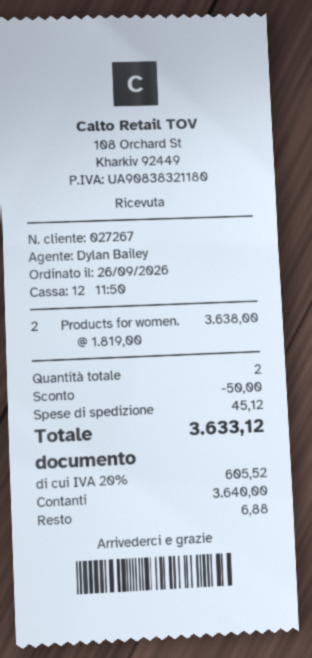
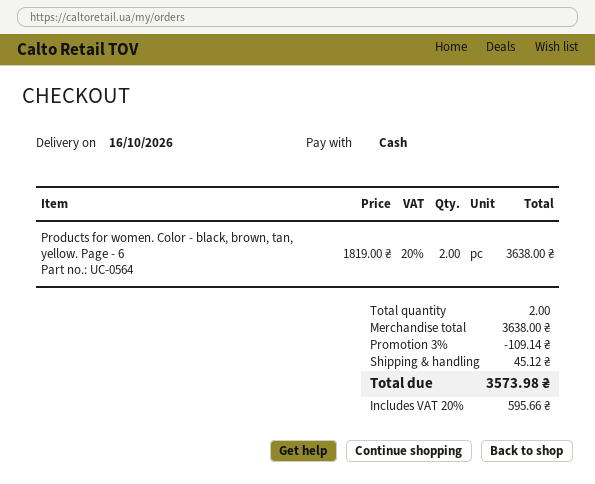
discount: 50.00 -> 109.14
tax: 20% = 605.52 -> 20% = 595.66
total: 3633.12 -> 3573.98

